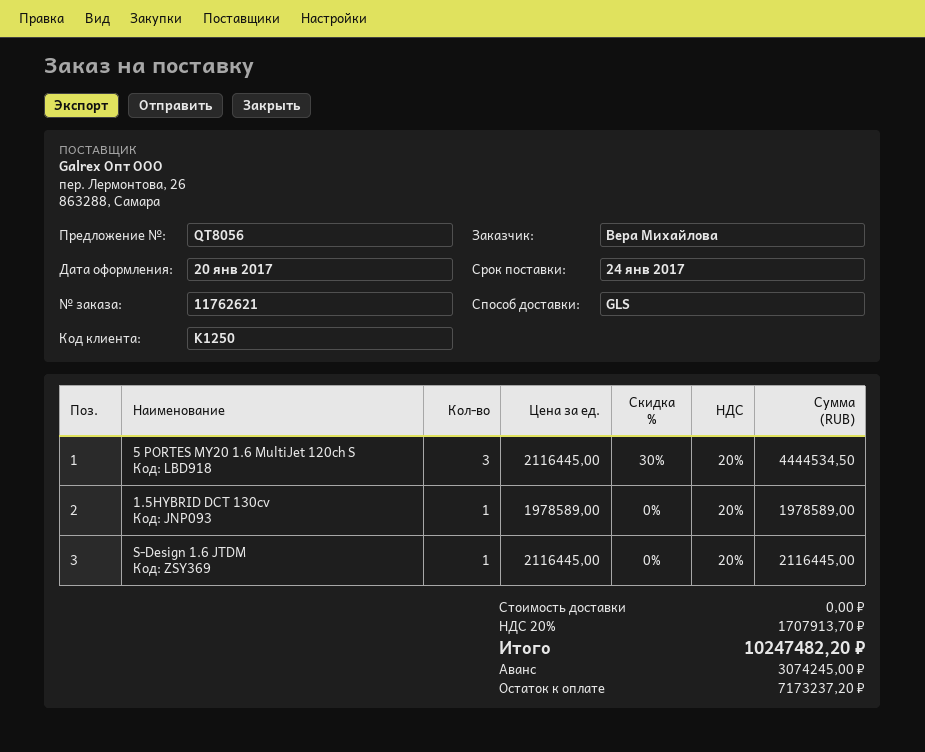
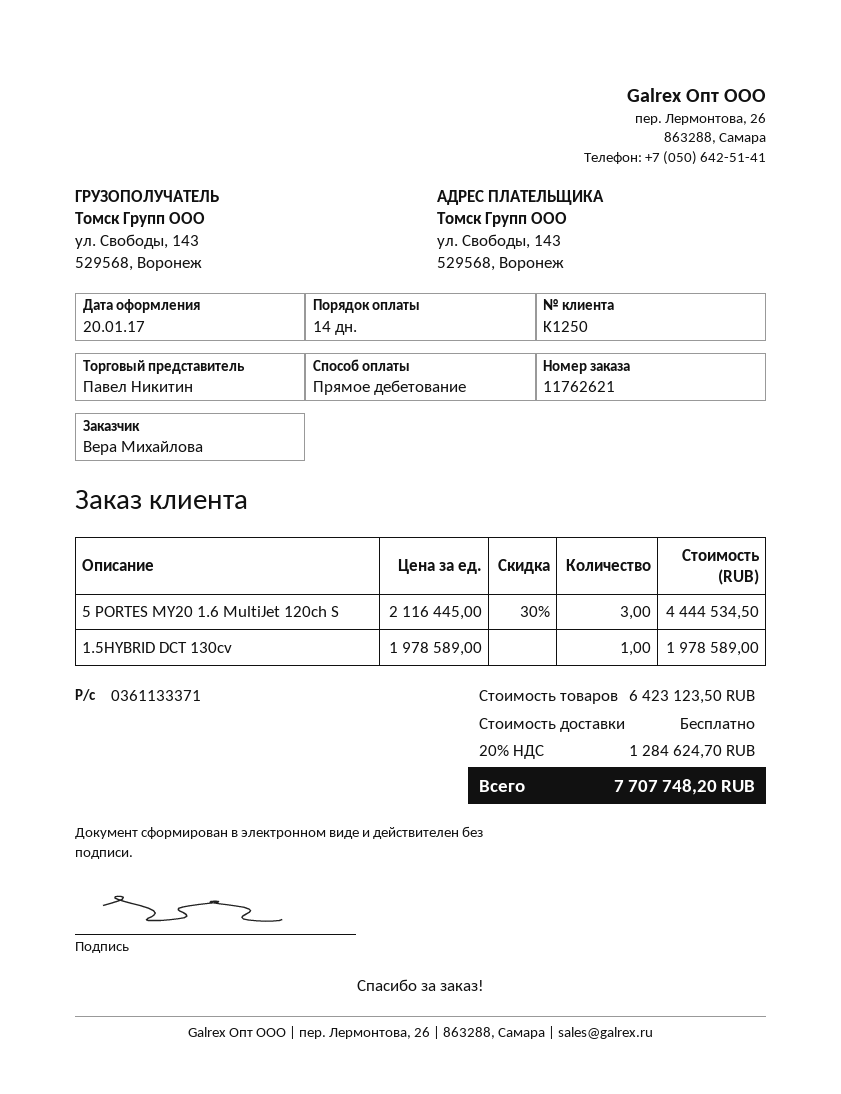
S-Design 1.6 JTDM: 1 x 2116445.00 = 2116445.00 -> none
tax: 20% = 1707913.70 -> 20% = 1284624.70
total: 10247482.20 -> 7707748.20

